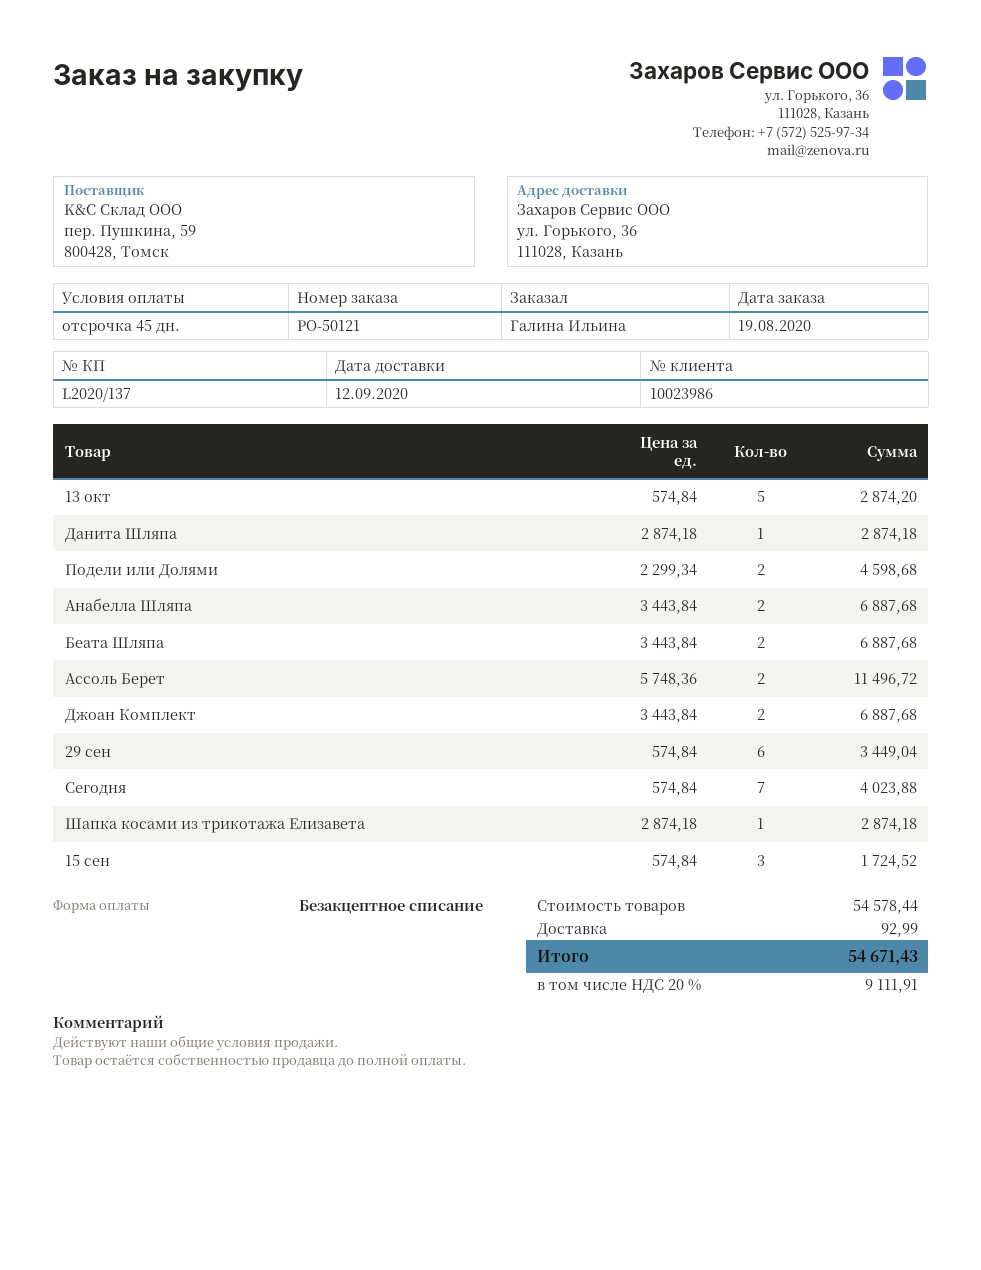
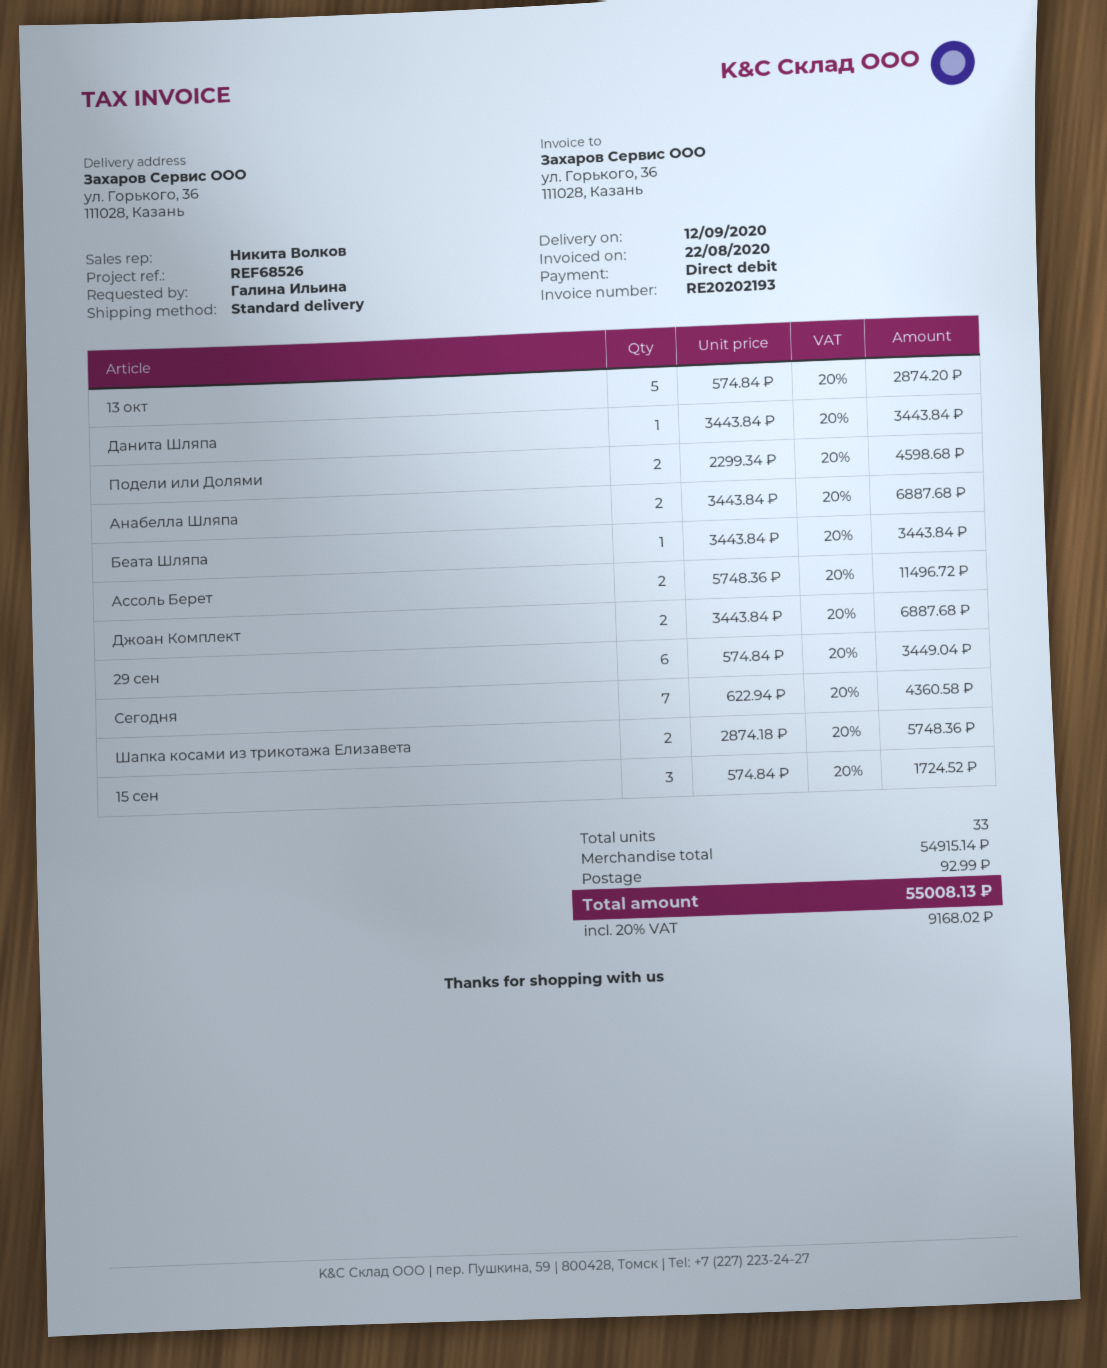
Данита Шляпа: 1 x 2874.18 = 2874.18 -> 1 x 3443.84 = 3443.84
Беата Шляпа: 2 x 3443.84 = 6887.68 -> 1 x 3443.84 = 3443.84
Сегодня: 7 x 574.84 = 4023.88 -> 7 x 622.94 = 4360.58
Шапка косами из трикотажа Елизавета: 1 x 2874.18 = 2874.18 -> 2 x 2874.18 = 5748.36
subtotal: 54578.44 -> 54915.14
tax: 20% = 9111.91 -> 20% = 9168.02
total: 54671.43 -> 55008.13

